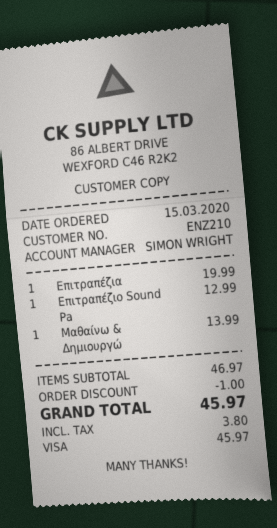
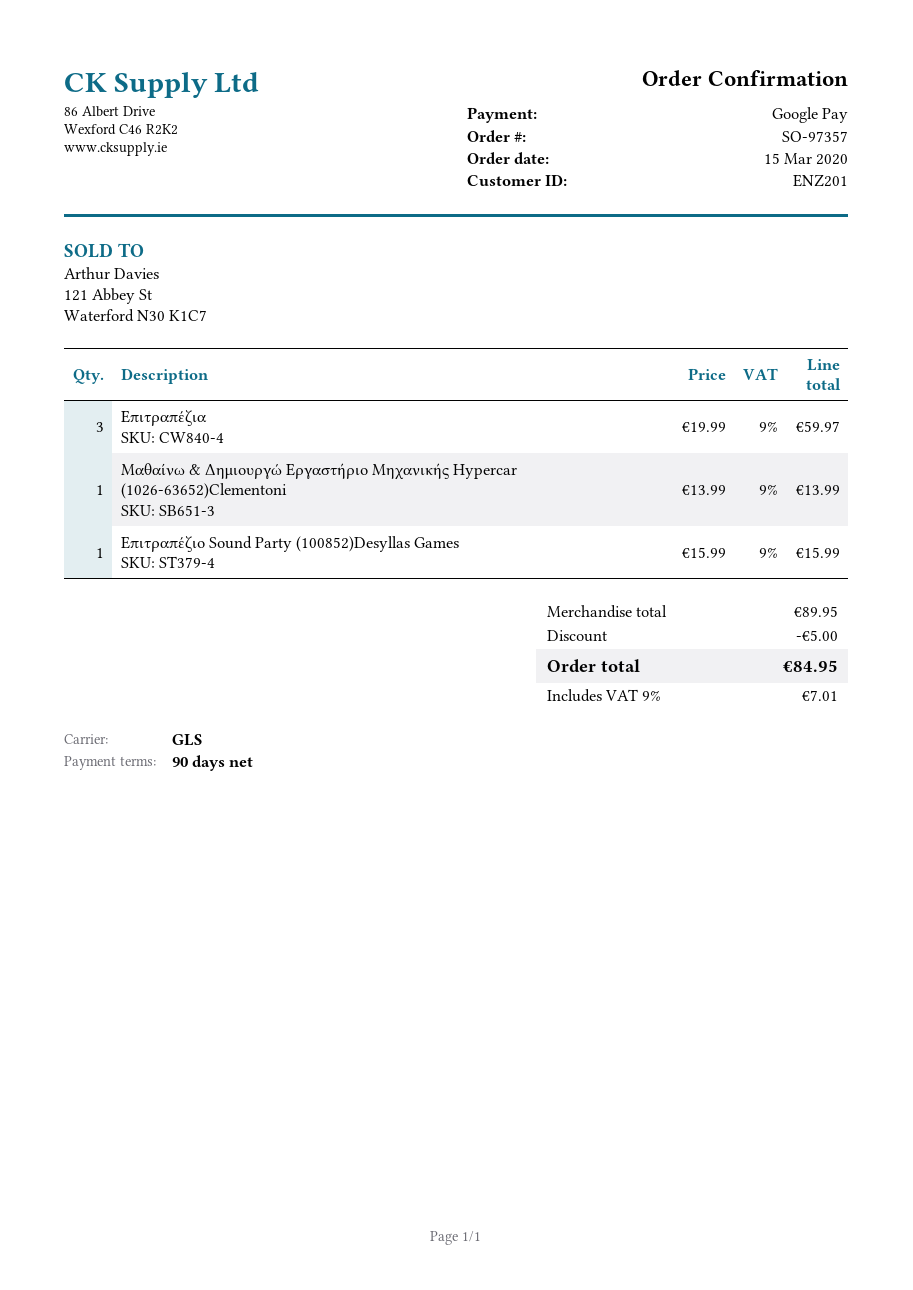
customer number: ENZ210 -> ENZ201
payment method: Visa -> Google Pay
Επιτραπέζια: 1 x 19.99 = 19.99 -> 3 x 19.99 = 59.97
Επιτραπέζιο Sound Pa: 1 x 12.99 = 12.99 -> 1 x 15.99 = 15.99
subtotal: 46.97 -> 89.95
discount: 1.00 -> 5.00
tax: 3.80 -> 7.01
total: 45.97 -> 84.95

